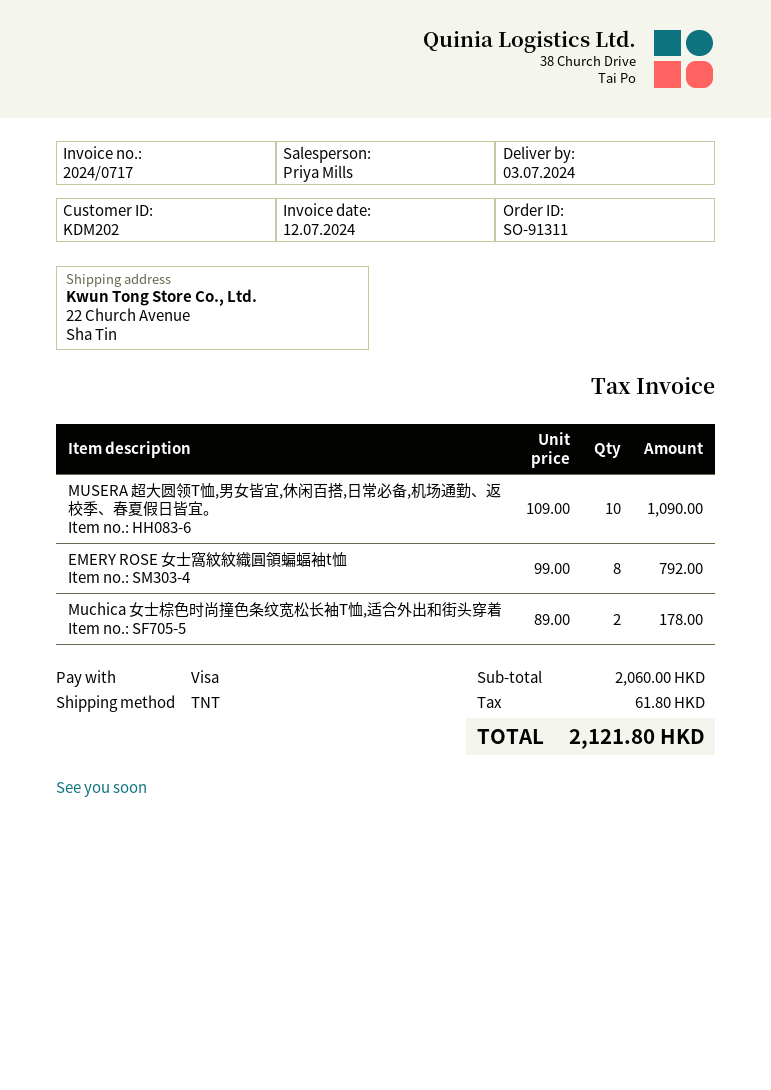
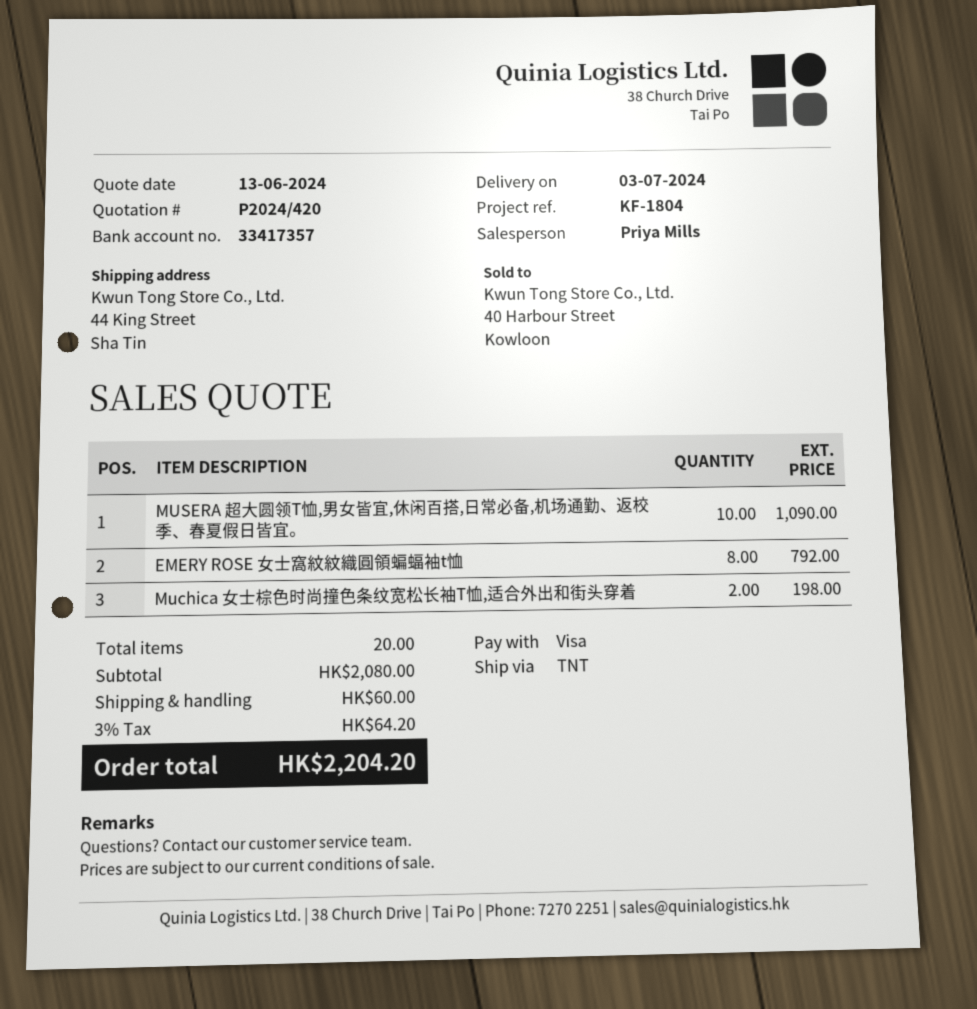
ship to: 22 Church Avenue, Sha Tin -> 44 King Street, Sha Tin
Muchica 女士棕色时尚撞色条纹宽松长袖T恤,适合外出和街头穿着: 2 for 178.00 -> 2 for 198.00
subtotal: 2060.00 -> 2080.00
shipping: none -> 60.00
tax: 61.80 -> 64.20
total: 2121.80 -> 2204.20

